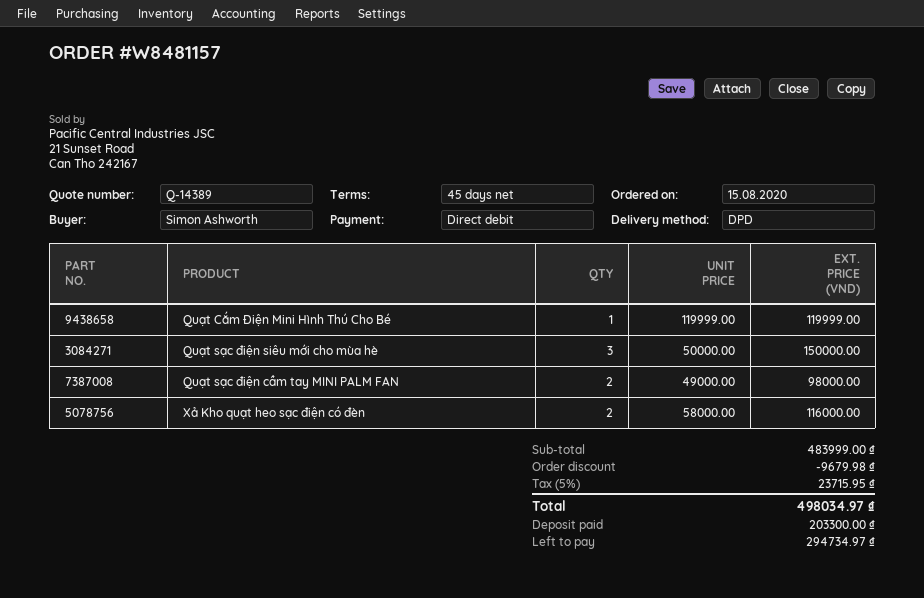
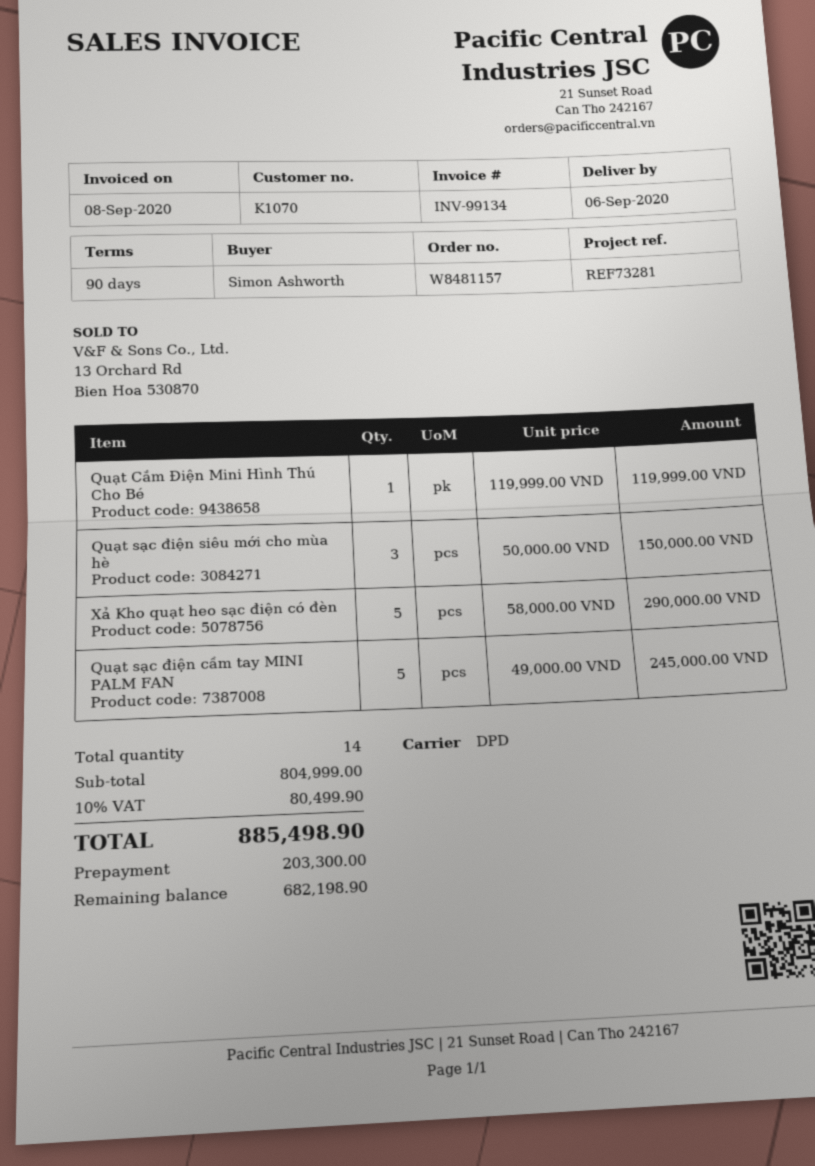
payment terms: 45 days -> 90 days
Quạt sạc điện cầm tay MINI PALM FAN: 2 x 49000.00 = 98000.00 -> 5 x 49000.00 = 245000.00
Xả Kho quạt heo sạc điện có đèn: 2 x 58000.00 = 116000.00 -> 5 x 58000.00 = 290000.00
subtotal: 483999.00 -> 804999.00
discount: 9679.98 -> none
tax: 5% = 23715.95 -> 10% = 80499.90
total: 498034.97 -> 885498.90
balance: 294734.97 -> 682198.90

